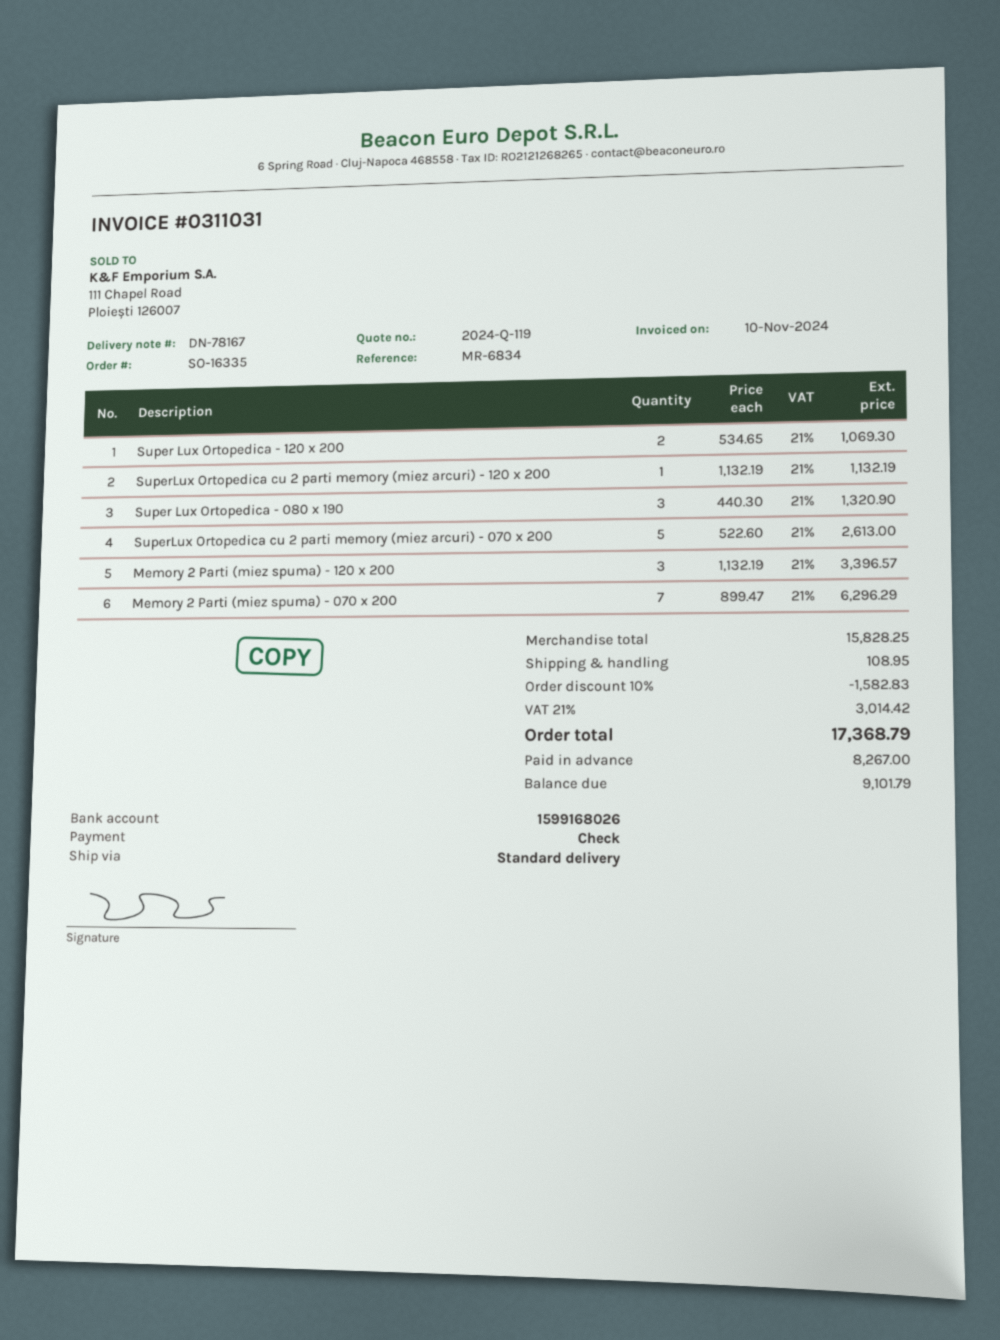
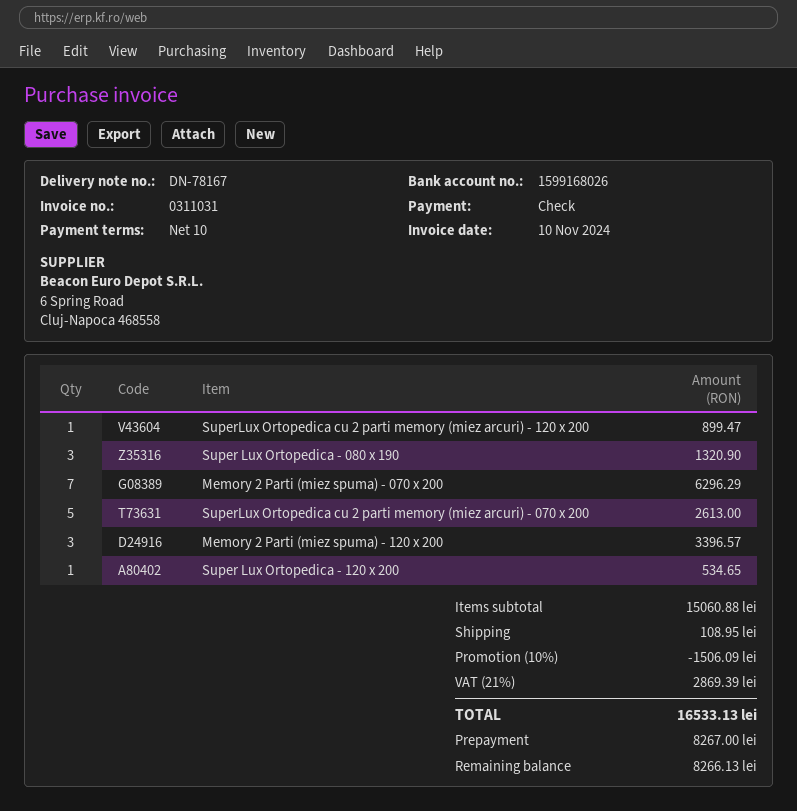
Super Lux Ortopedica - 120 x 200: 2 for 1069.30 -> 1 for 534.65
SuperLux Ortopedica cu 2 parti memory (miez arcuri) - 120 x 200: 1 for 1132.19 -> 1 for 899.47
subtotal: 15828.25 -> 15060.88
discount: 10% = 1582.83 -> 10% = 1506.09
tax: 21% = 3014.42 -> 21% = 2869.39
total: 17368.79 -> 16533.13
balance: 9101.79 -> 8266.13

